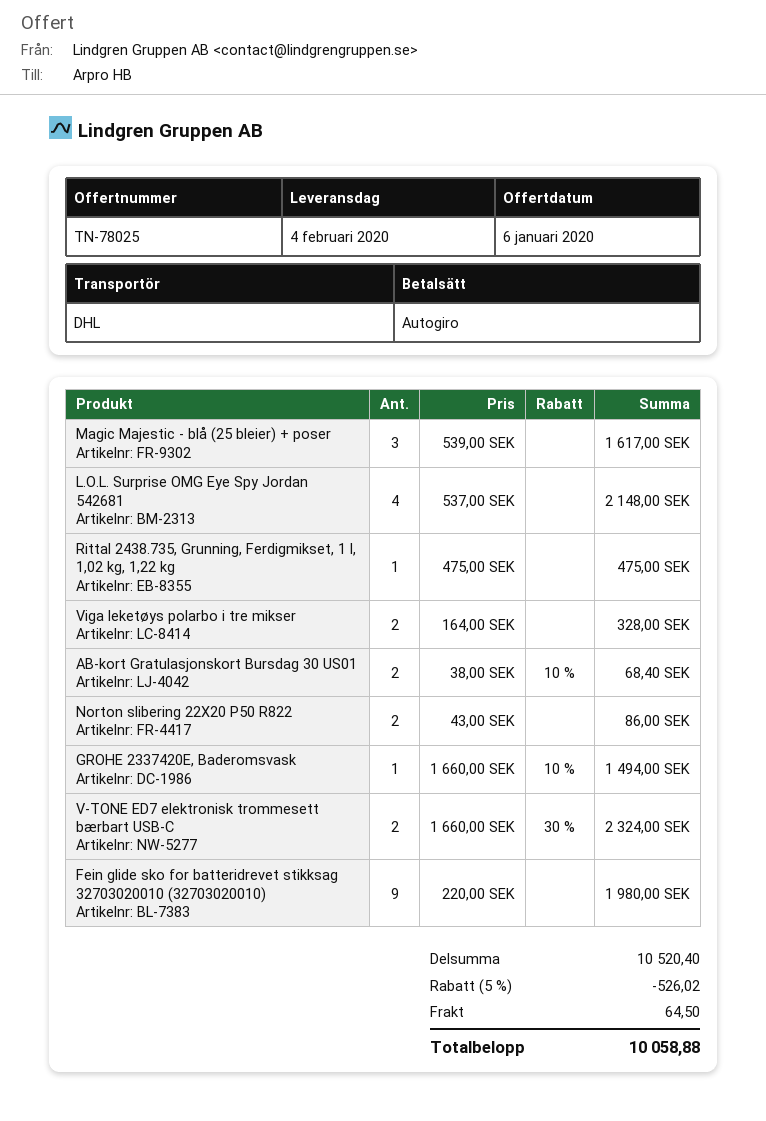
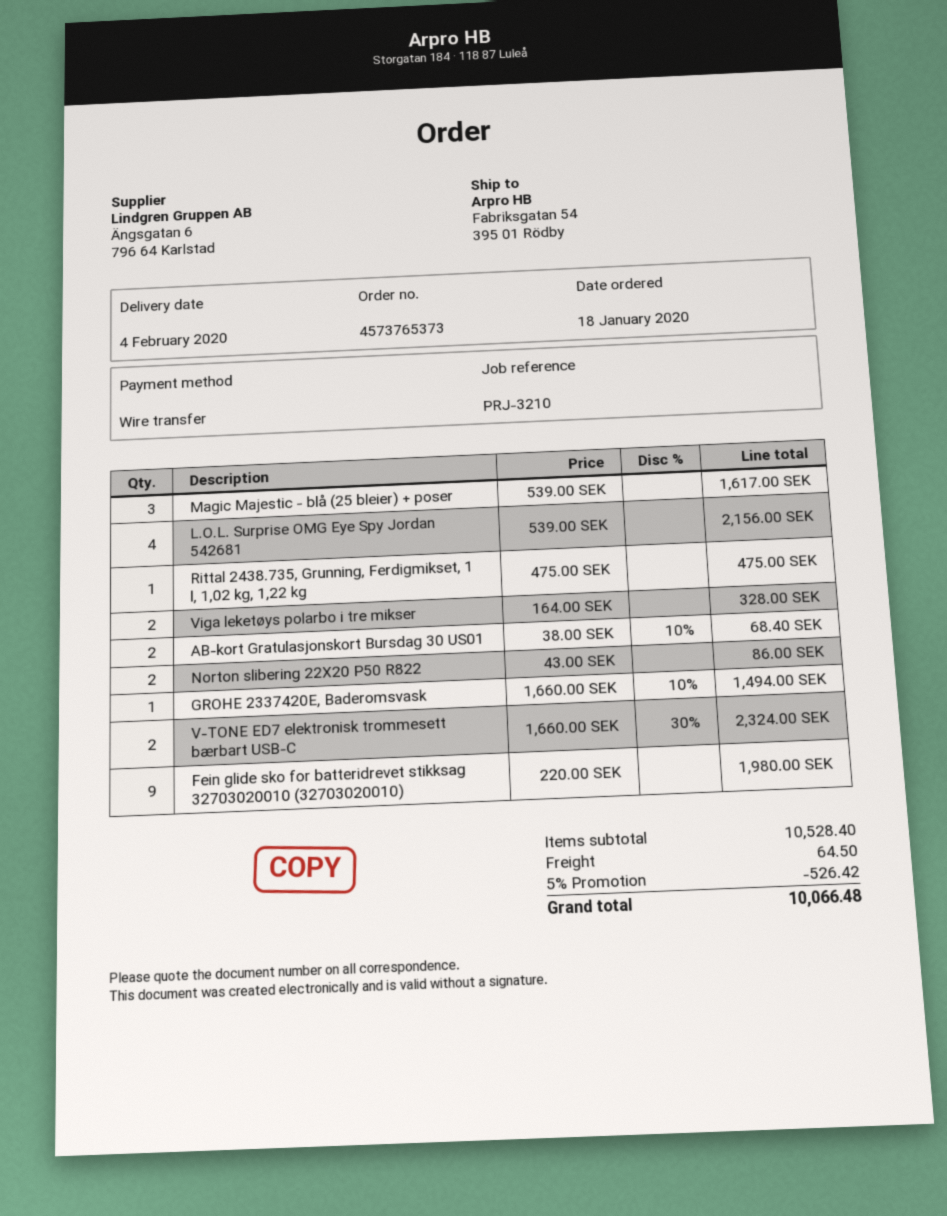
payment method: direct debit -> bank transfer
L.O.L. Surprise OMG Eye Spy Jordan 542681: 4 x 537.00 = 2148.00 -> 4 x 539.00 = 2156.00
subtotal: 10520.40 -> 10528.40
discount: 5% = 526.02 -> 5% = 526.42
total: 10058.88 -> 10066.48

